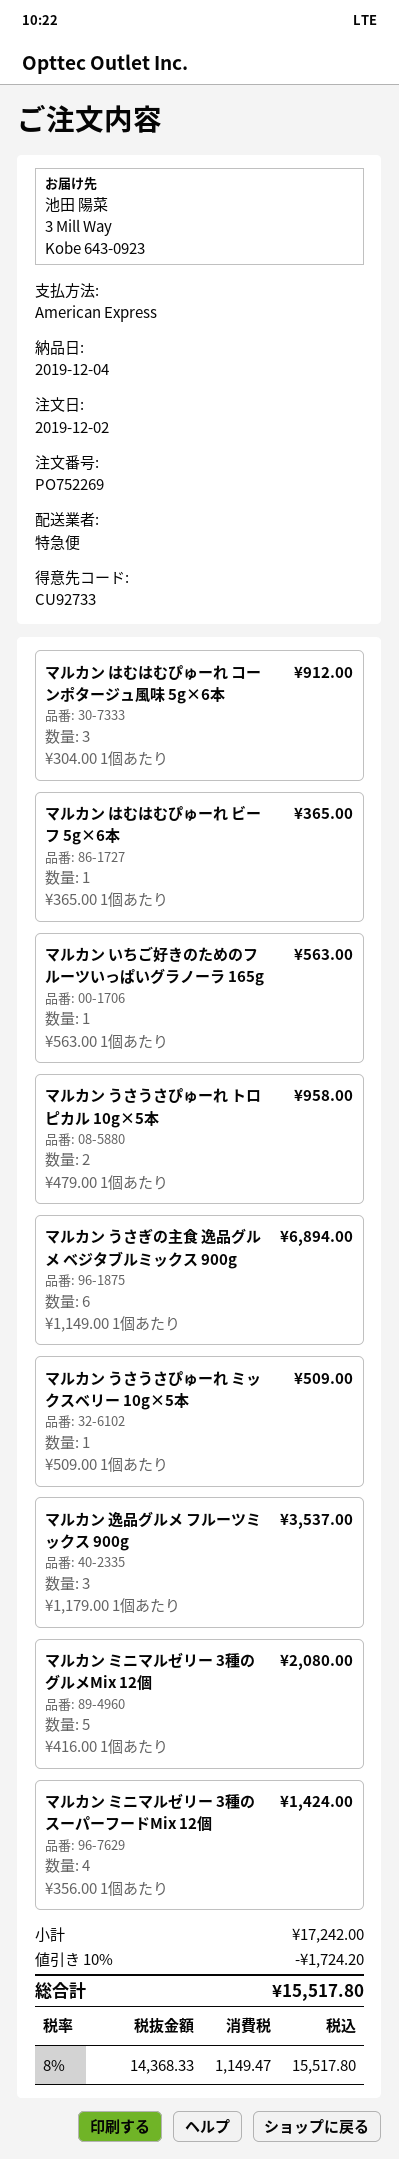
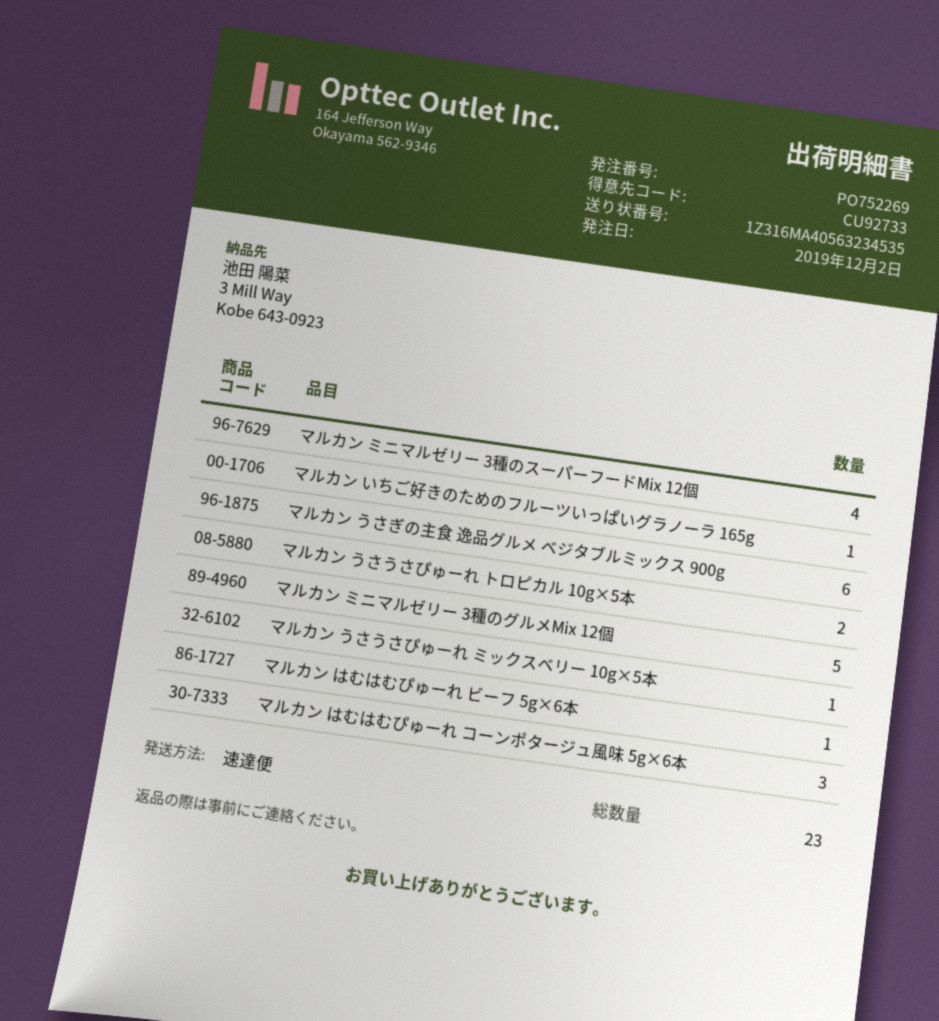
マルカン 逸品グルメ フルーツミックス 900g: 3 -> none

